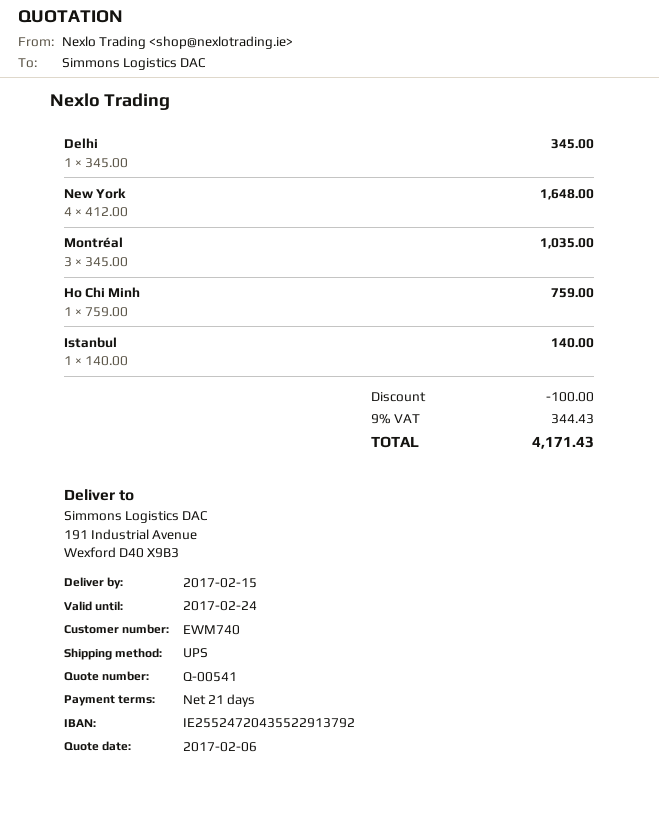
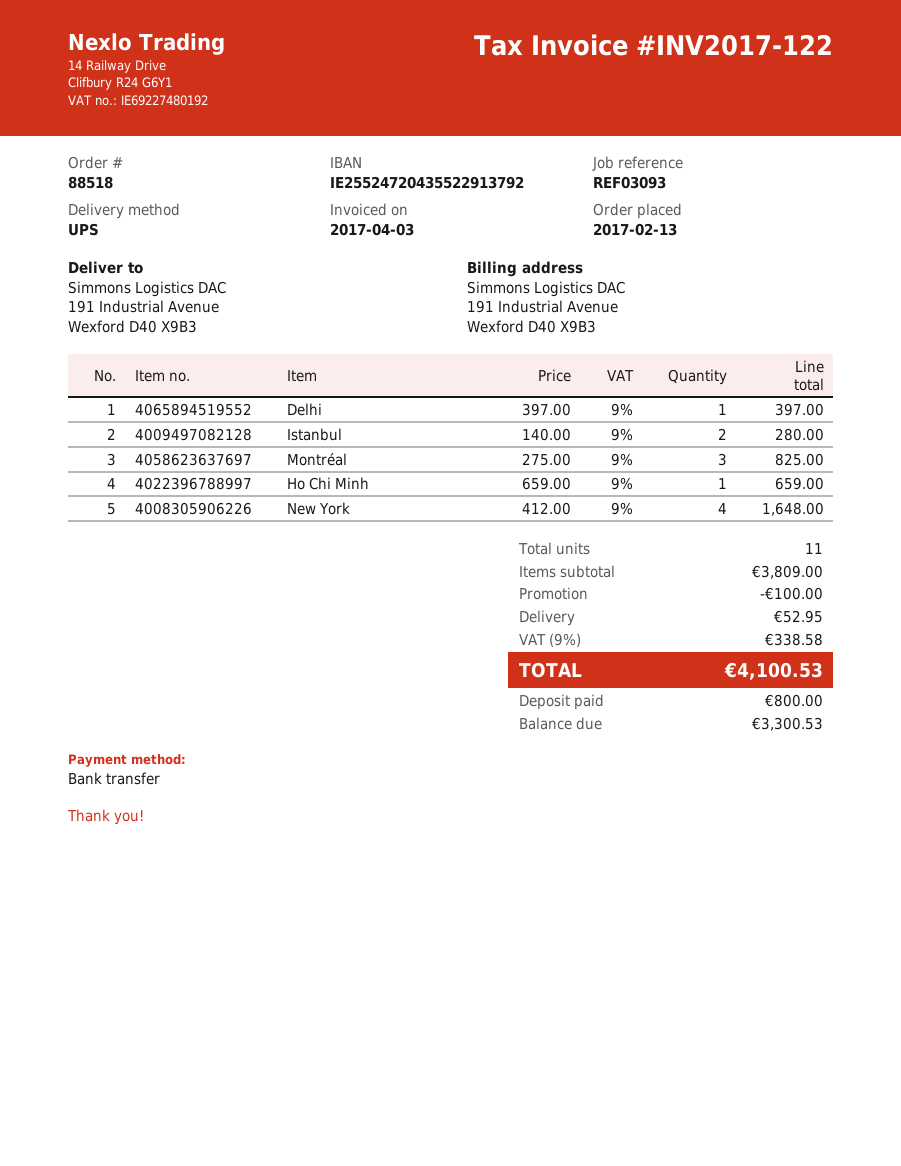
Delhi: 1 x 345.00 = 345.00 -> 1 x 397.00 = 397.00
Montréal: 3 x 345.00 = 1035.00 -> 3 x 275.00 = 825.00
Ho Chi Minh: 1 x 759.00 = 759.00 -> 1 x 659.00 = 659.00
Istanbul: 1 x 140.00 = 140.00 -> 2 x 140.00 = 280.00
shipping: none -> 52.95
tax: 9% = 344.43 -> 9% = 338.58
total: 4171.43 -> 4100.53

